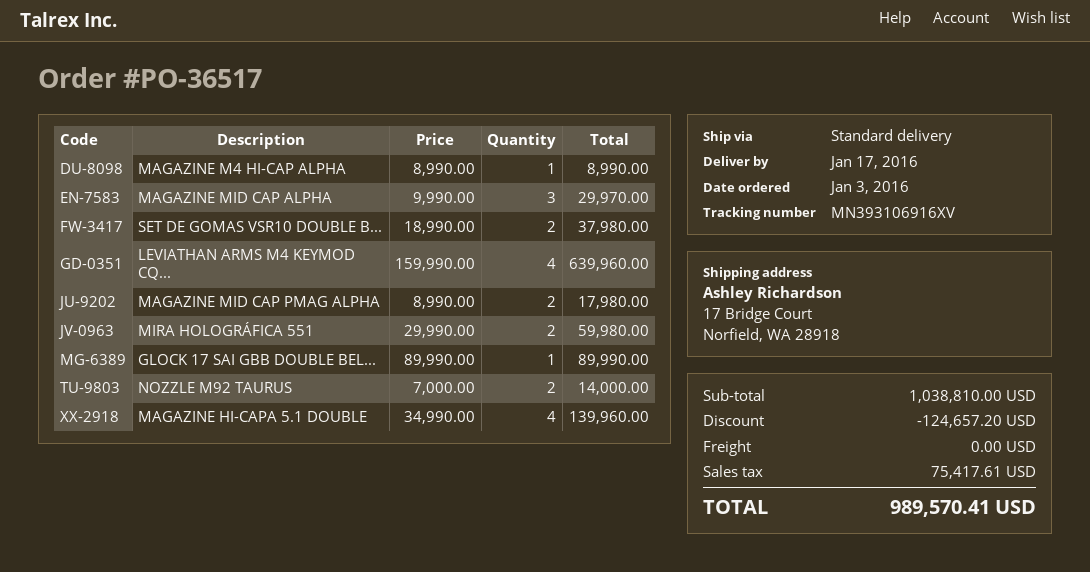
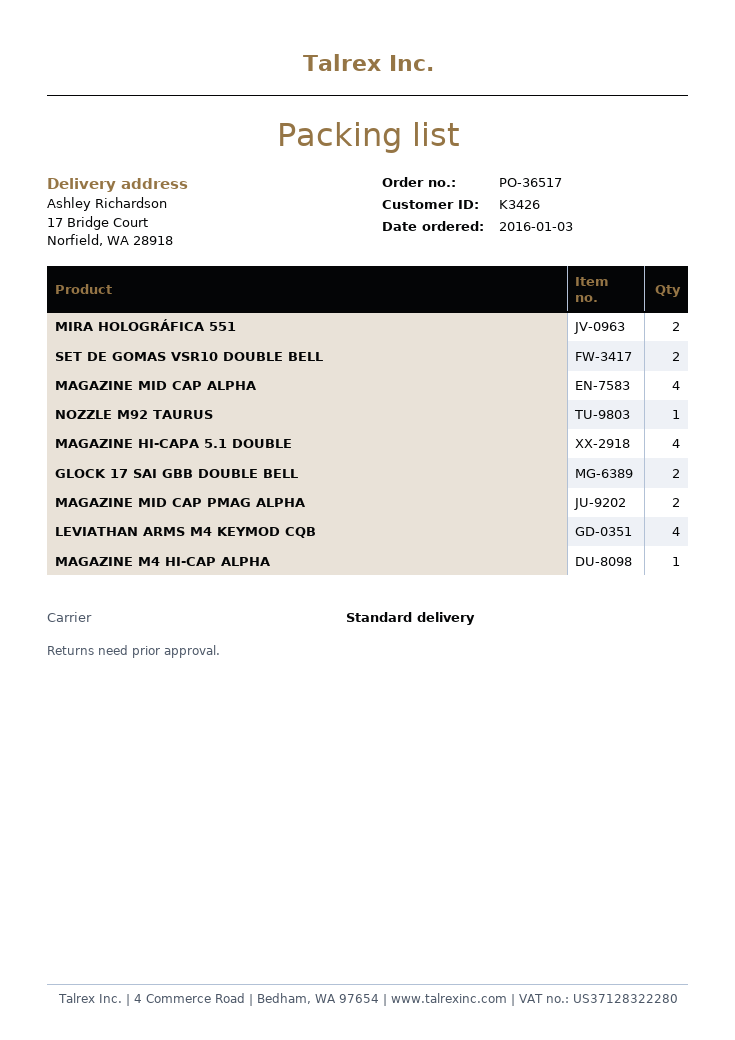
MAGAZINE MID CAP ALPHA: 3 -> 4
GLOCK 17 SAI GBB DOUBLE BEL...: 1 -> 2
NOZZLE M92 TAURUS: 2 -> 1

